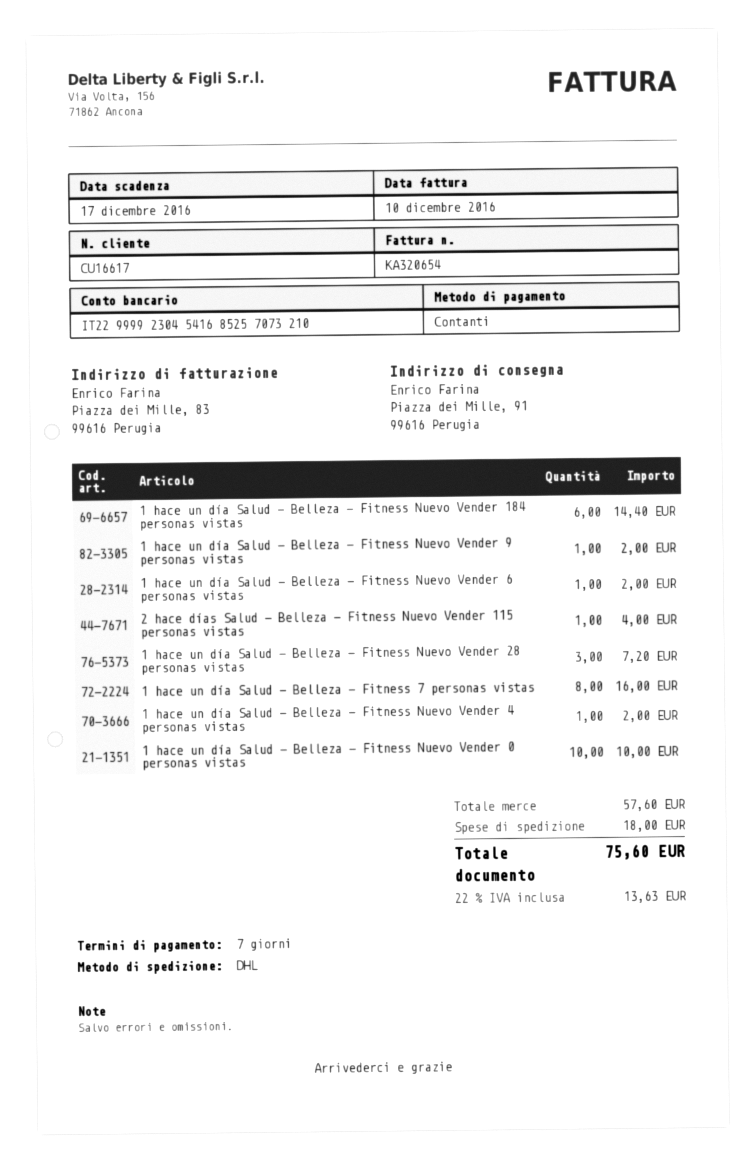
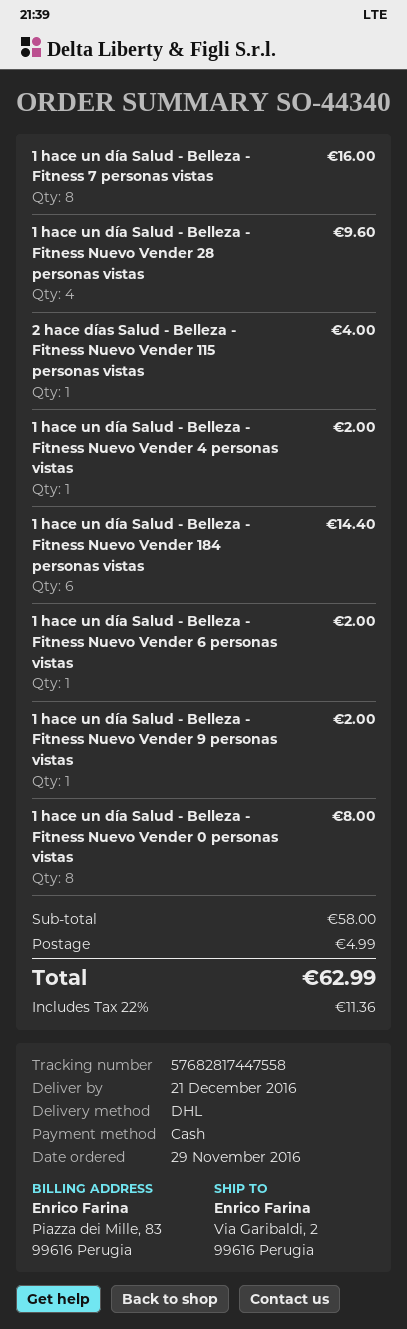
ship to: Piazza dei Mille, 91, 99616 Perugia -> Via Garibaldi, 2, 99616 Perugia
1 hace un día Salud - Belleza - Fitness Nuevo Vender 28 personas vistas: 3 for 7.20 -> 4 for 9.60
1 hace un día Salud - Belleza - Fitness Nuevo Vender 0 personas vistas: 10 for 10.00 -> 8 for 8.00
subtotal: 57.60 -> 58.00
shipping: 18.00 -> 4.99
tax: 22% = 13.63 -> 22% = 11.36
total: 75.60 -> 62.99

